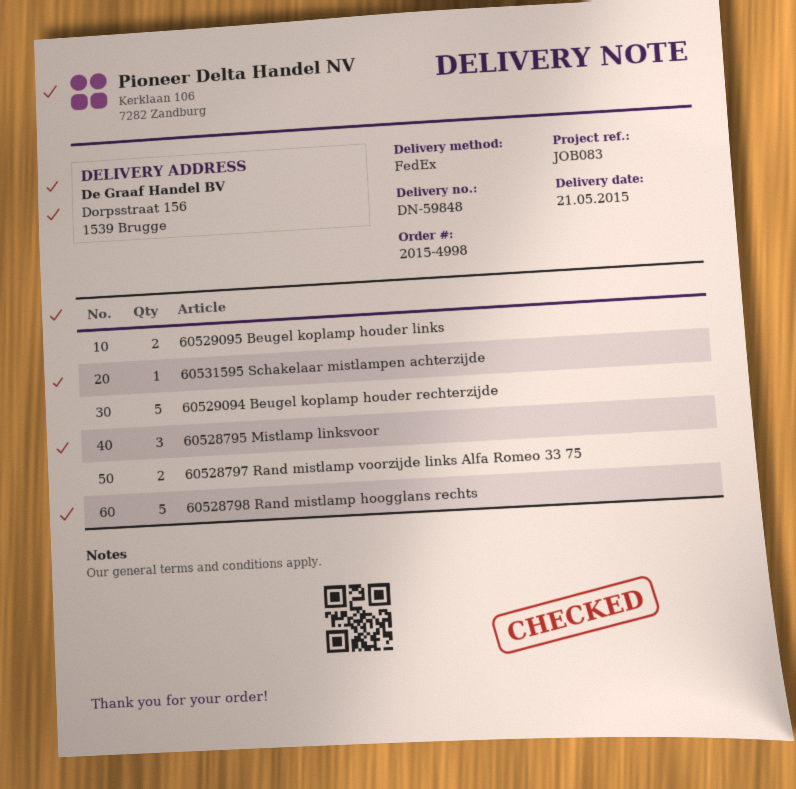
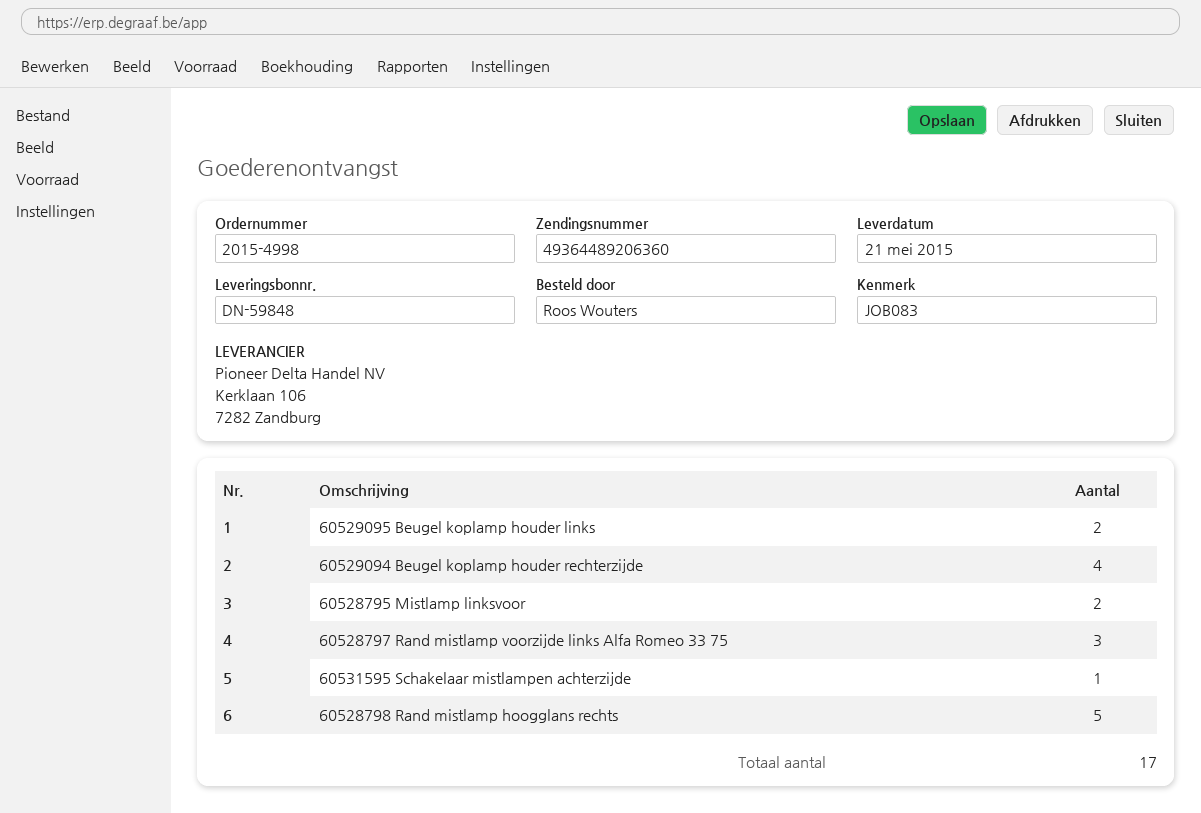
60529094 Beugel koplamp houder rechterzijde: 5 -> 4
60528795 Mistlamp linksvoor: 3 -> 2
60528797 Rand mistlamp voorzijde links Alfa Romeo 33 75: 2 -> 3

